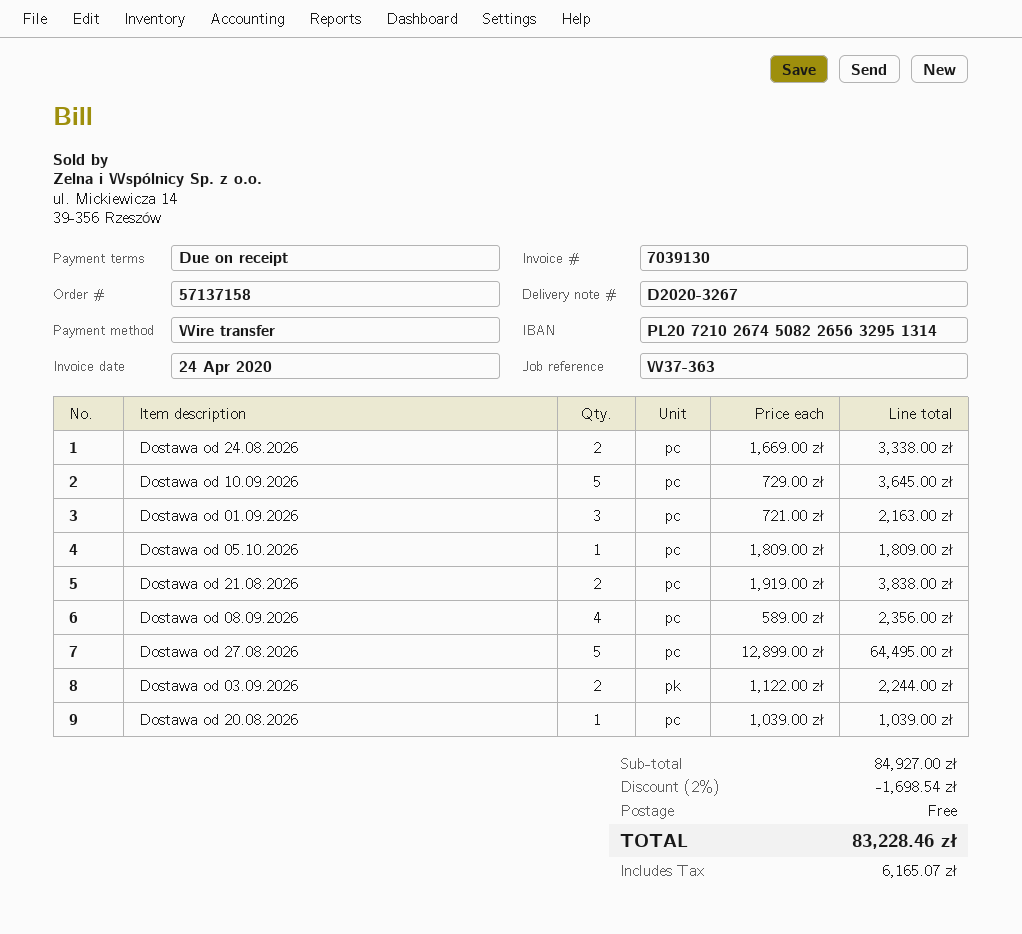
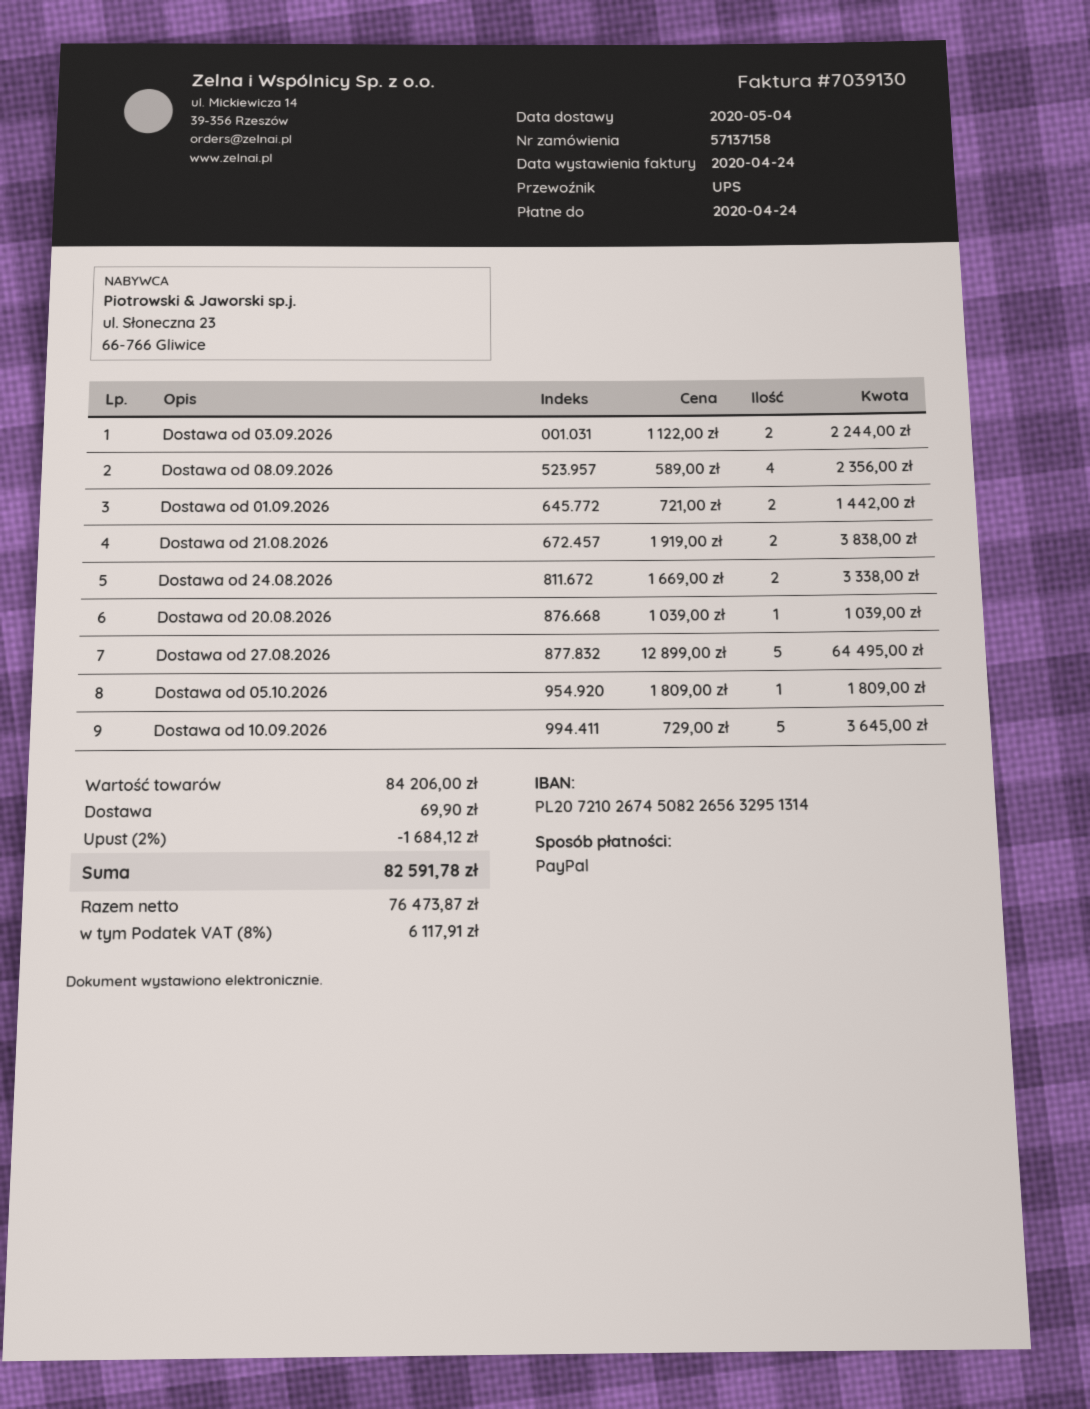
payment method: bank transfer -> PayPal
Dostawa od 01.09.2026: 3 x 721.00 = 2163.00 -> 2 x 721.00 = 1442.00
subtotal: 84927.00 -> 84206.00
discount: 2% = 1698.54 -> 2% = 1684.12
shipping: 0.00 -> 69.90
tax: 6165.07 -> 6117.91
total: 83228.46 -> 82591.78

